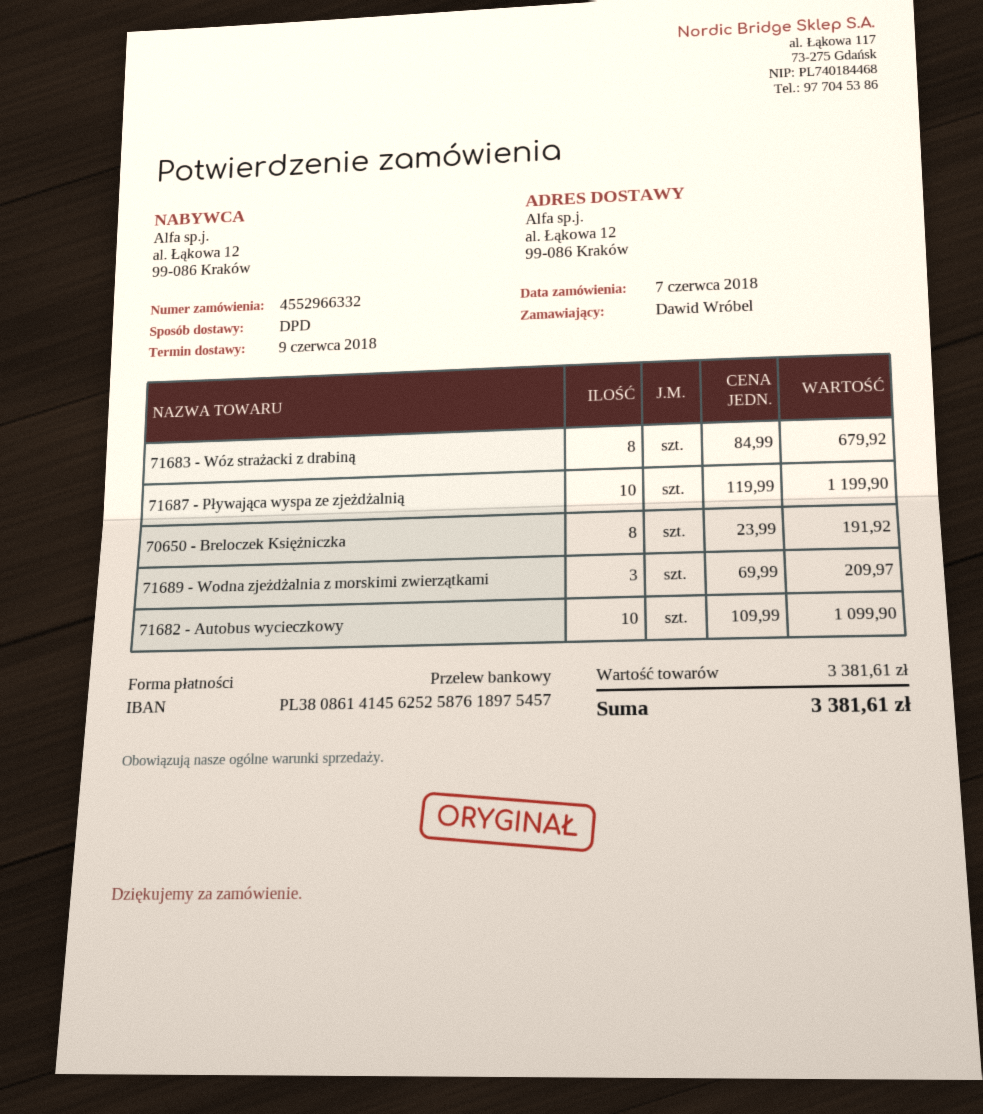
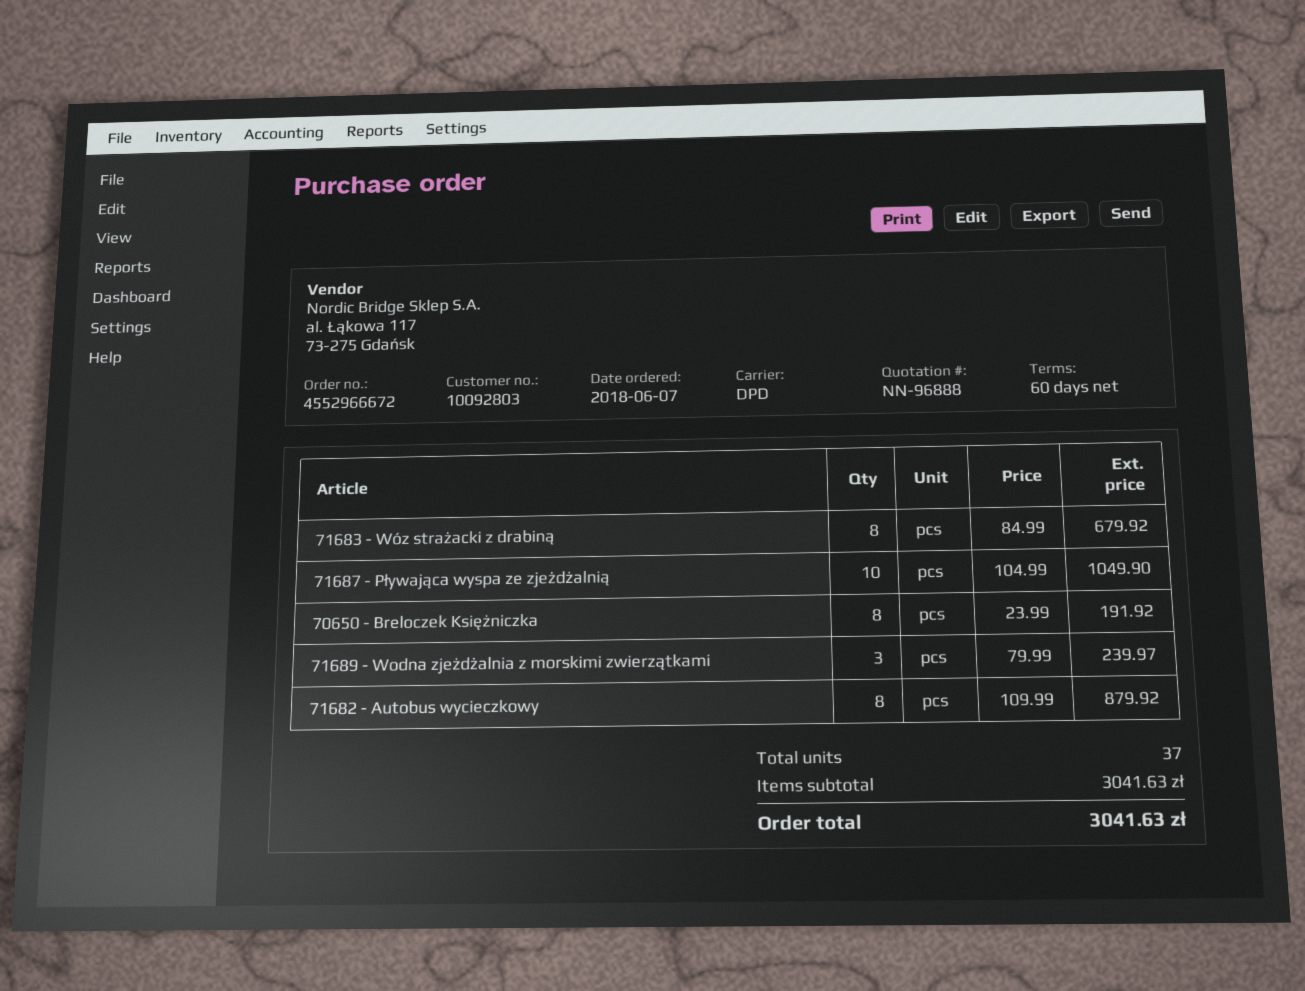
order number: 4552966332 -> 4552966672
71687 - Pływająca wyspa ze zjeżdżalnią: 10 x 119.99 = 1199.90 -> 10 x 104.99 = 1049.90
71689 - Wodna zjeżdżalnia z morskimi zwierzątkami: 3 x 69.99 = 209.97 -> 3 x 79.99 = 239.97
71682 - Autobus wycieczkowy: 10 x 109.99 = 1099.90 -> 8 x 109.99 = 879.92
subtotal: 3381.61 -> 3041.63
total: 3381.61 -> 3041.63

